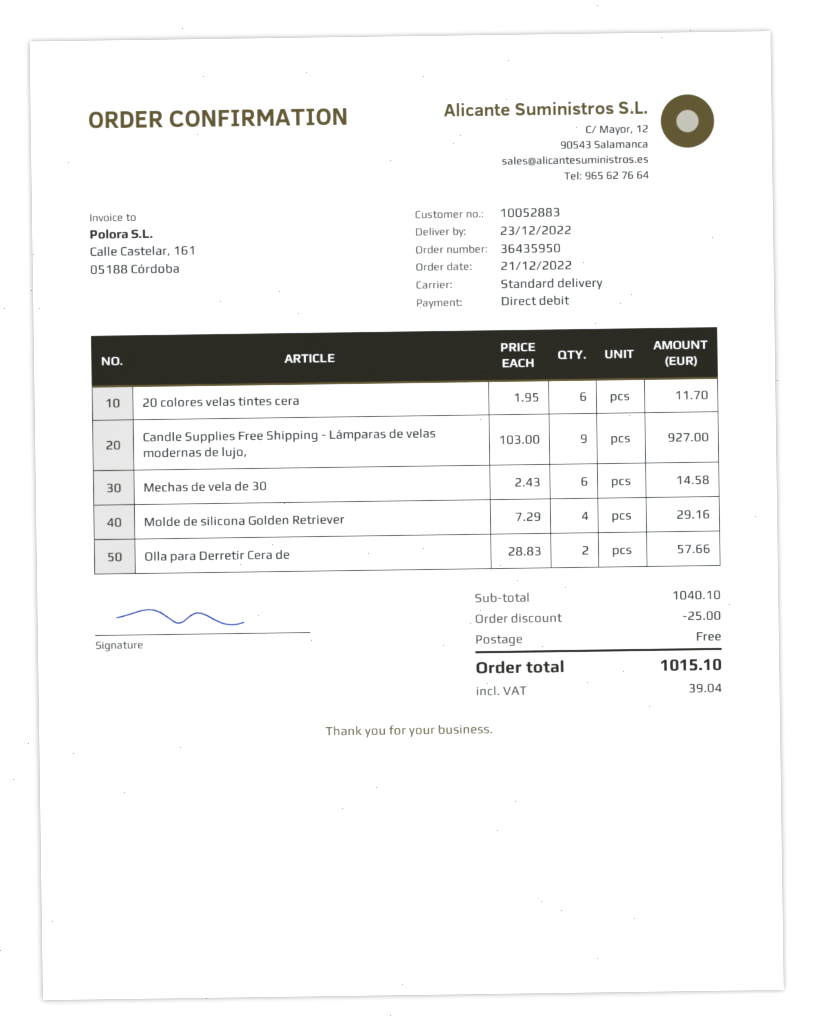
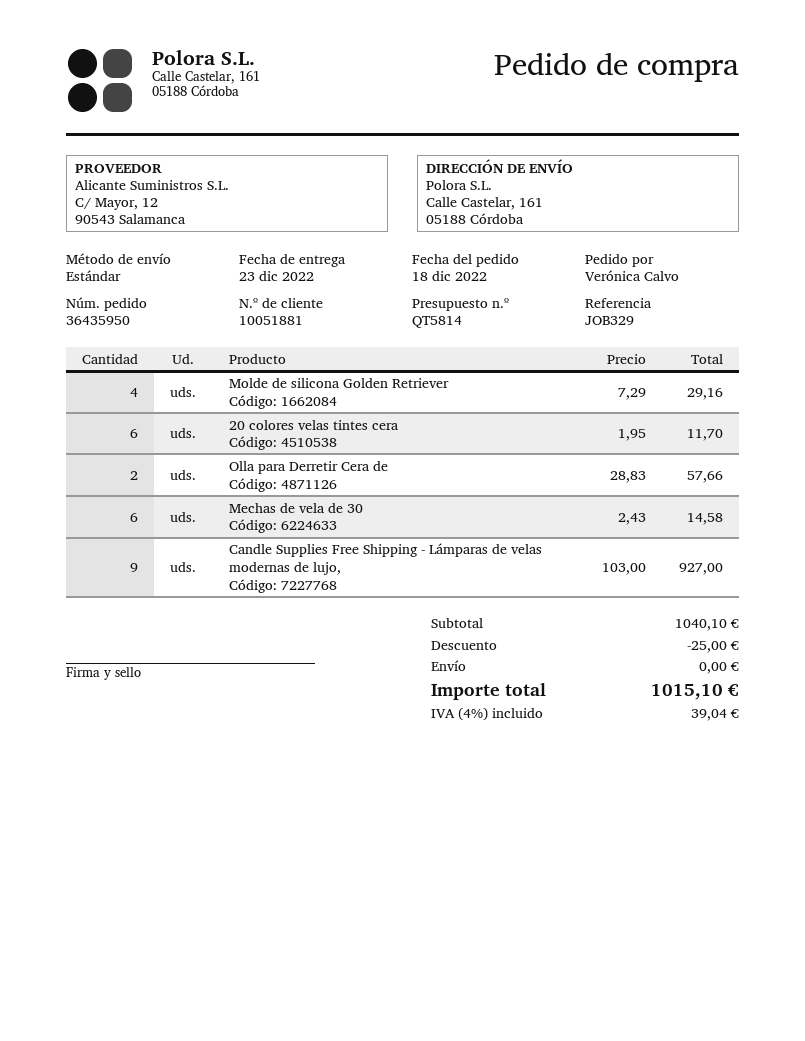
order date: 2022-12-21 -> 2022-12-18
customer number: 10052883 -> 10051881

